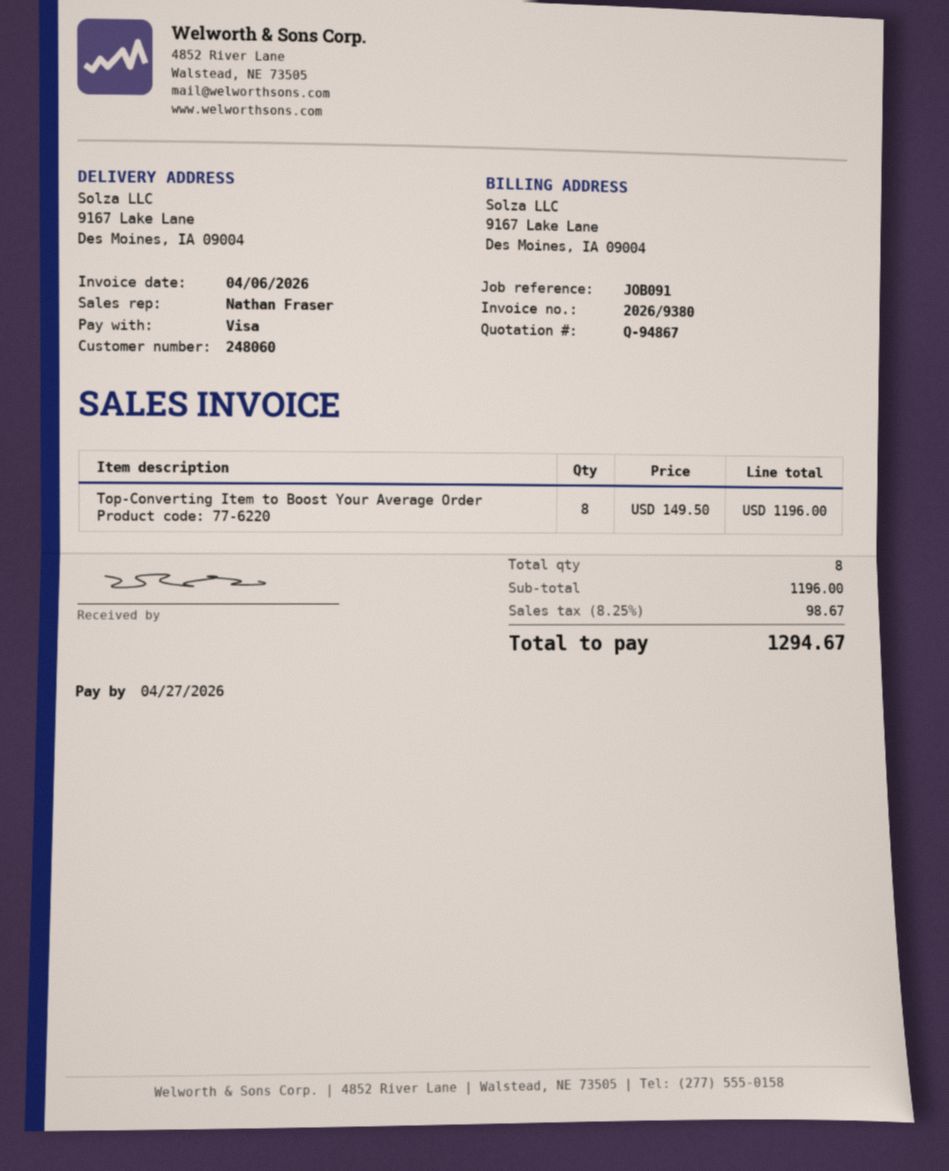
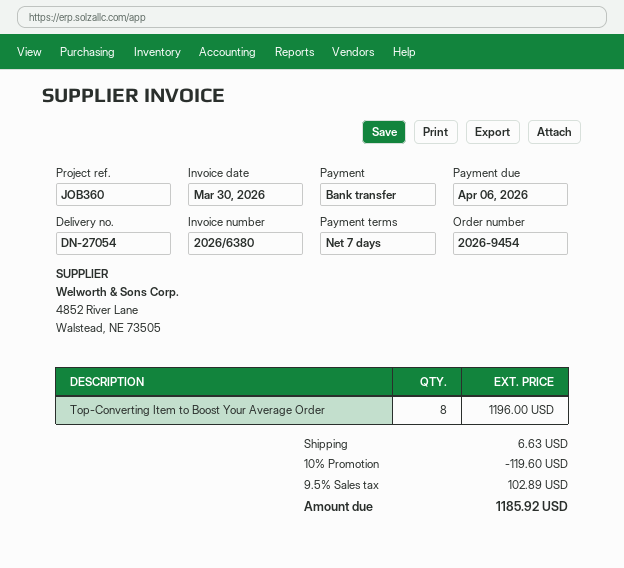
invoice number: 2026/9380 -> 2026/6380
invoice date: 2026-04-06 -> 2026-03-30
due date: 2026-04-27 -> 2026-04-06
reference: JOB091 -> JOB360
payment method: Visa -> bank transfer
discount: none -> 10% = 119.60
shipping: none -> 6.63
tax: 8.25% = 98.67 -> 9.5% = 102.89
total: 1294.67 -> 1185.92

